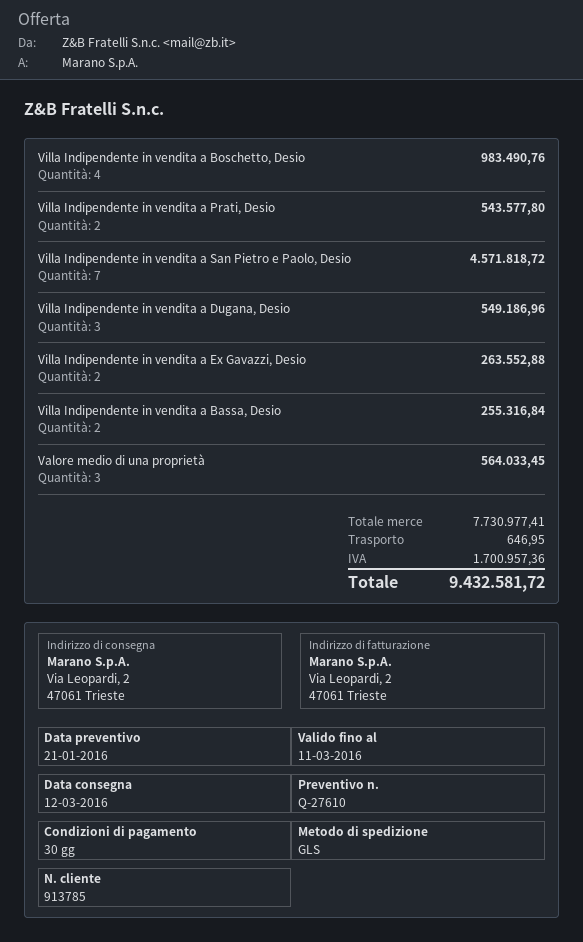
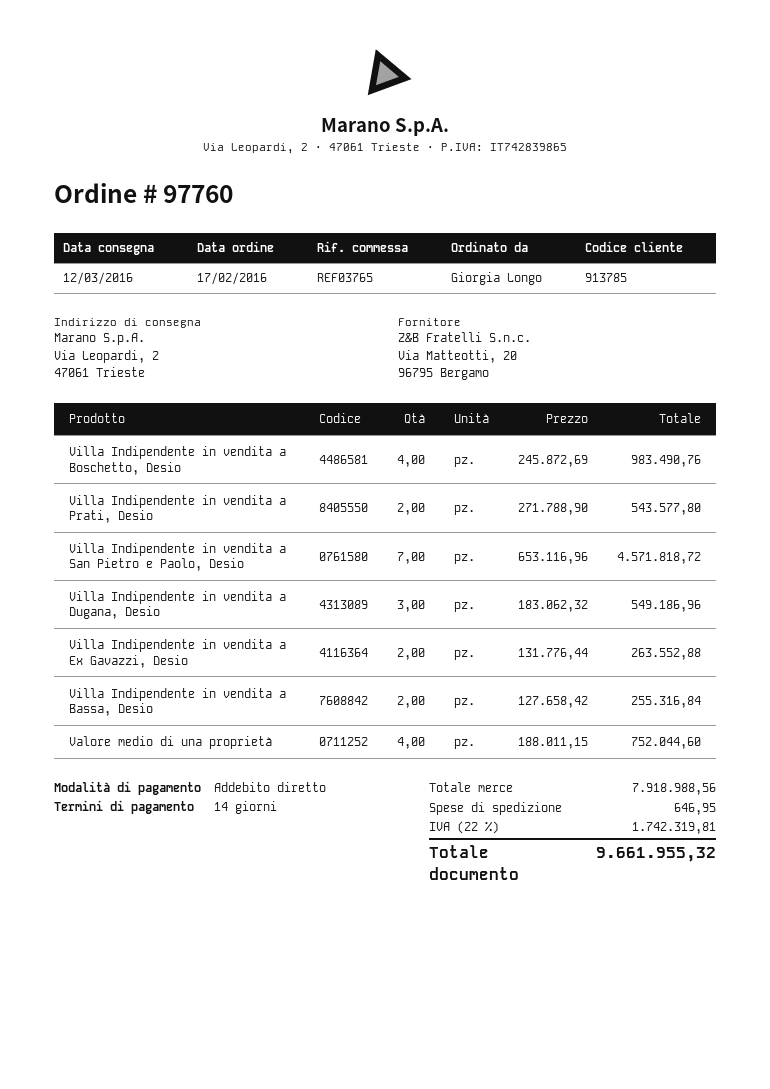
payment terms: 30 days -> 14 days
Valore medio di una proprietà: 3 for 564033.45 -> 4 for 752044.60
subtotal: 7730977.41 -> 7918988.56
tax: 1700957.36 -> 1742319.81
total: 9432581.72 -> 9661955.32

